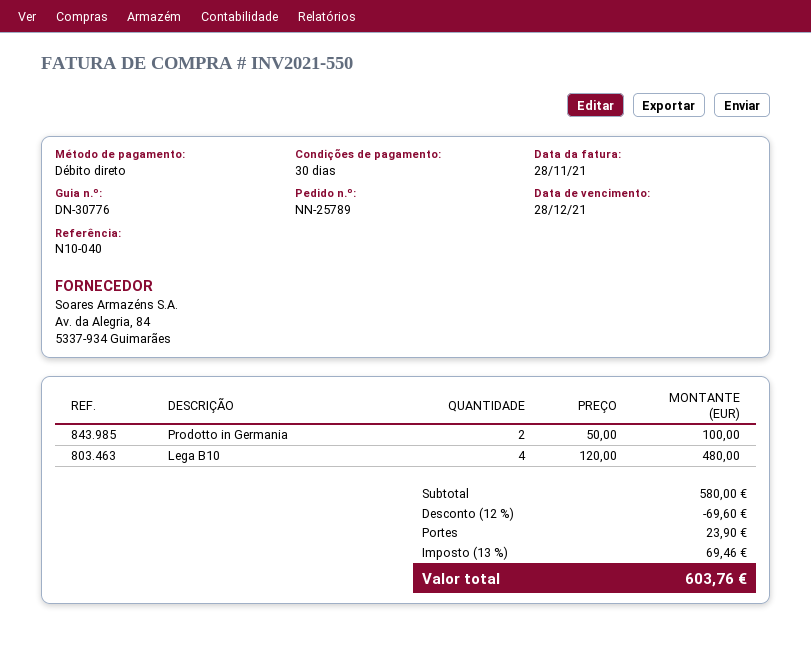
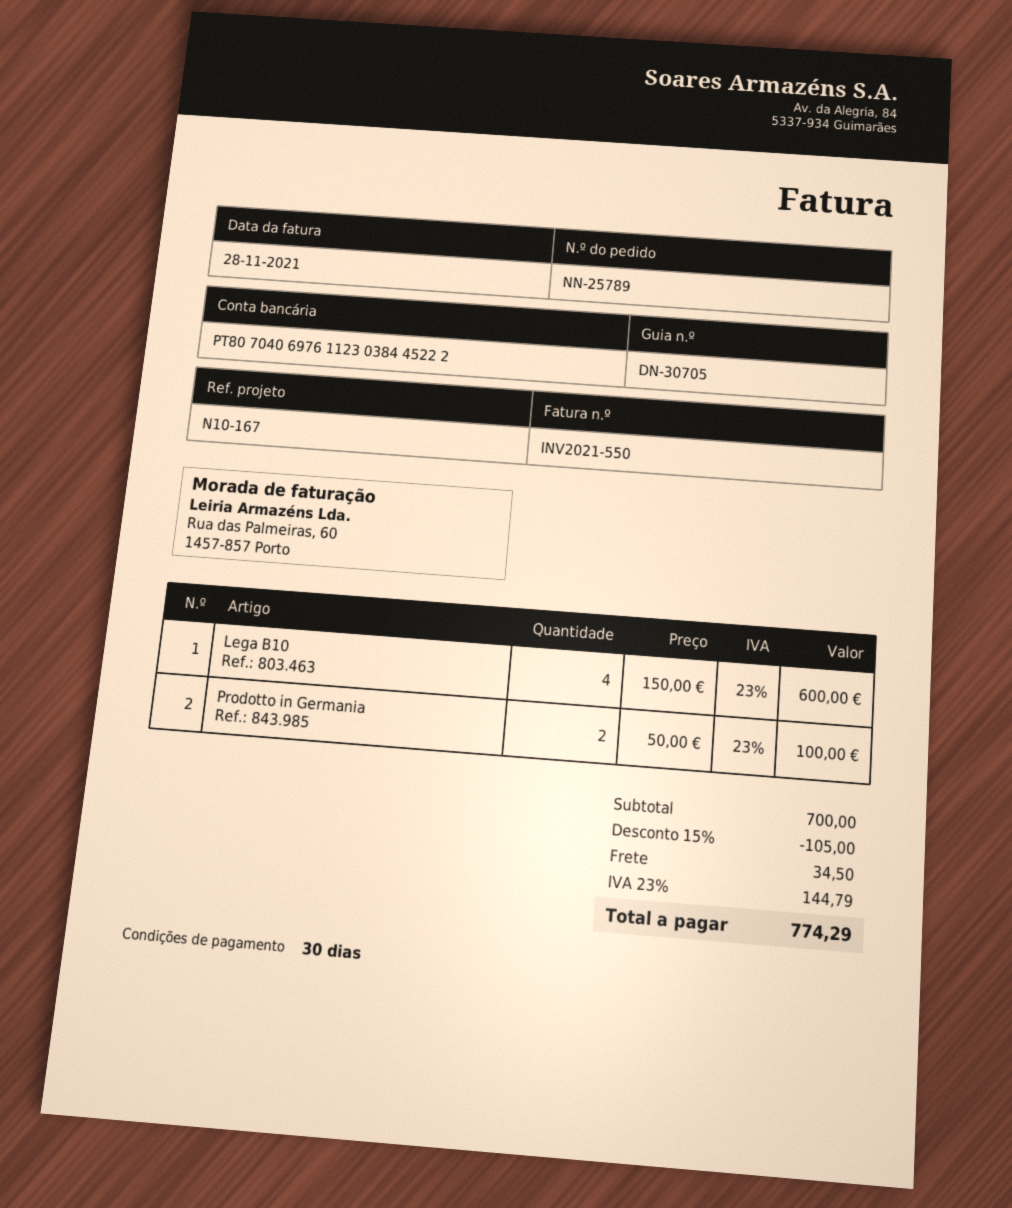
delivery note number: DN-30776 -> DN-30705
reference: N10-040 -> N10-167
Lega B10: 4 x 120.00 = 480.00 -> 4 x 150.00 = 600.00
subtotal: 580.00 -> 700.00
discount: 12% = 69.60 -> 15% = 105.00
shipping: 23.90 -> 34.50
tax: 13% = 69.46 -> 23% = 144.79
total: 603.76 -> 774.29

